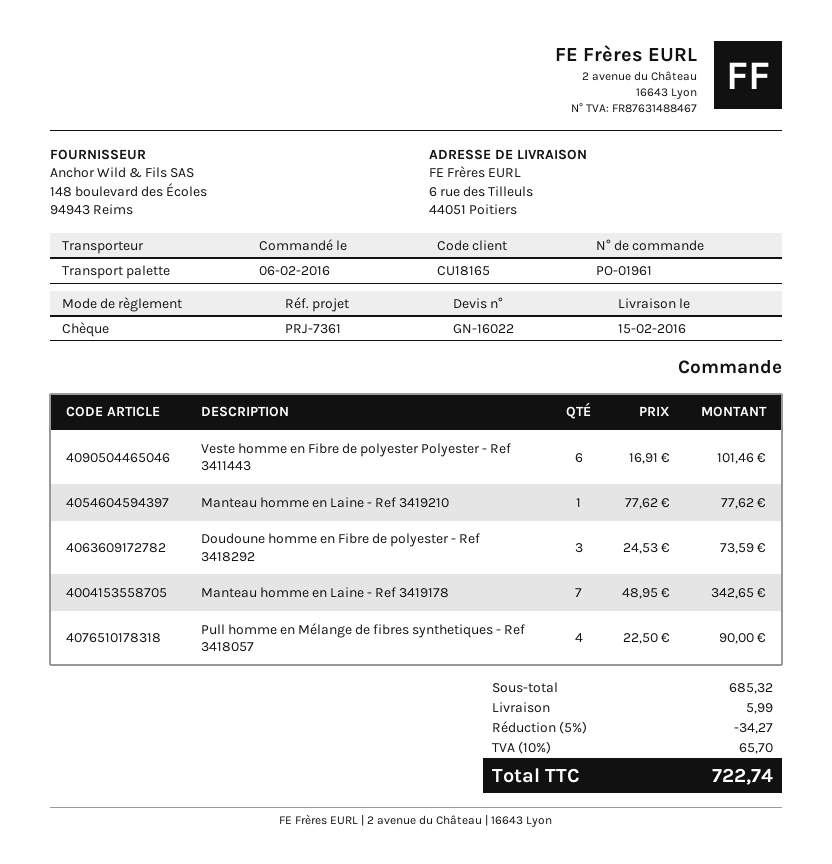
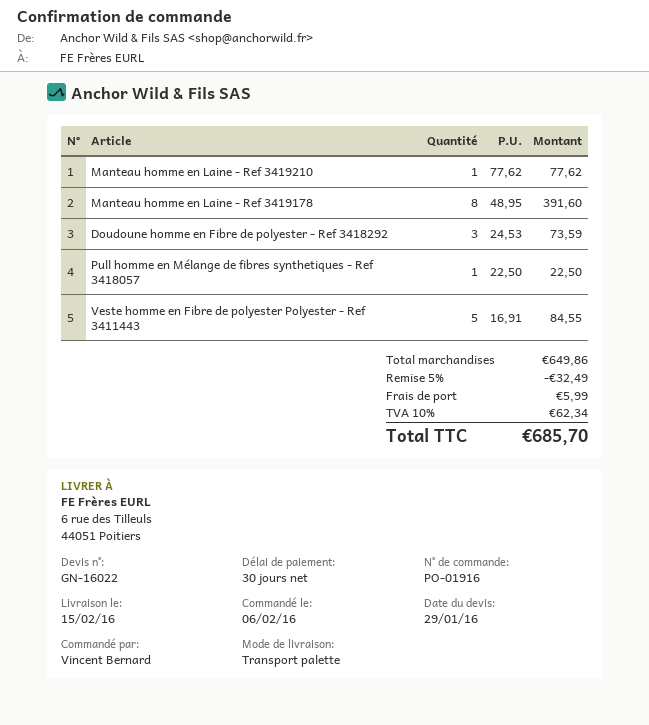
order number: PO-01961 -> PO-01916
Veste homme en Fibre de polyester Polyester - Ref 3411443: 6 x 16.91 = 101.46 -> 5 x 16.91 = 84.55
Manteau homme en Laine - Ref 3419178: 7 x 48.95 = 342.65 -> 8 x 48.95 = 391.60
Pull homme en Mélange de fibres synthetiques - Ref 3418057: 4 x 22.50 = 90.00 -> 1 x 22.50 = 22.50
subtotal: 685.32 -> 649.86
discount: 5% = 34.27 -> 5% = 32.49
tax: 10% = 65.70 -> 10% = 62.34
total: 722.74 -> 685.70

